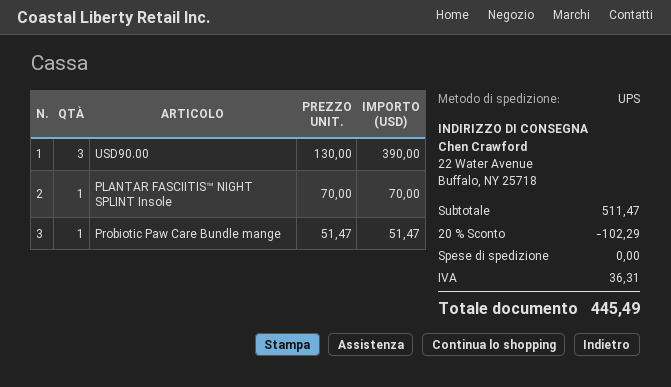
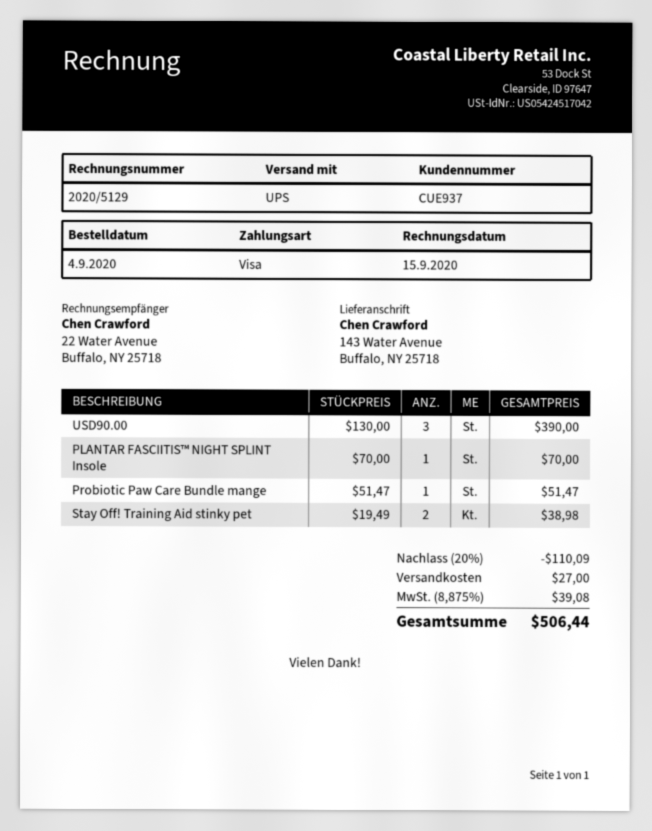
ship to: 22 Water Avenue, Buffalo, NY 25718 -> 143 Water Avenue, Buffalo, NY 25718
Stay Off! Training Aid stinky pet: none -> 2 x 19.49 = 38.98
discount: 20% = 102.29 -> 20% = 110.09
shipping: 0.00 -> 27.00
tax: 36.31 -> 39.08
total: 445.49 -> 506.44

